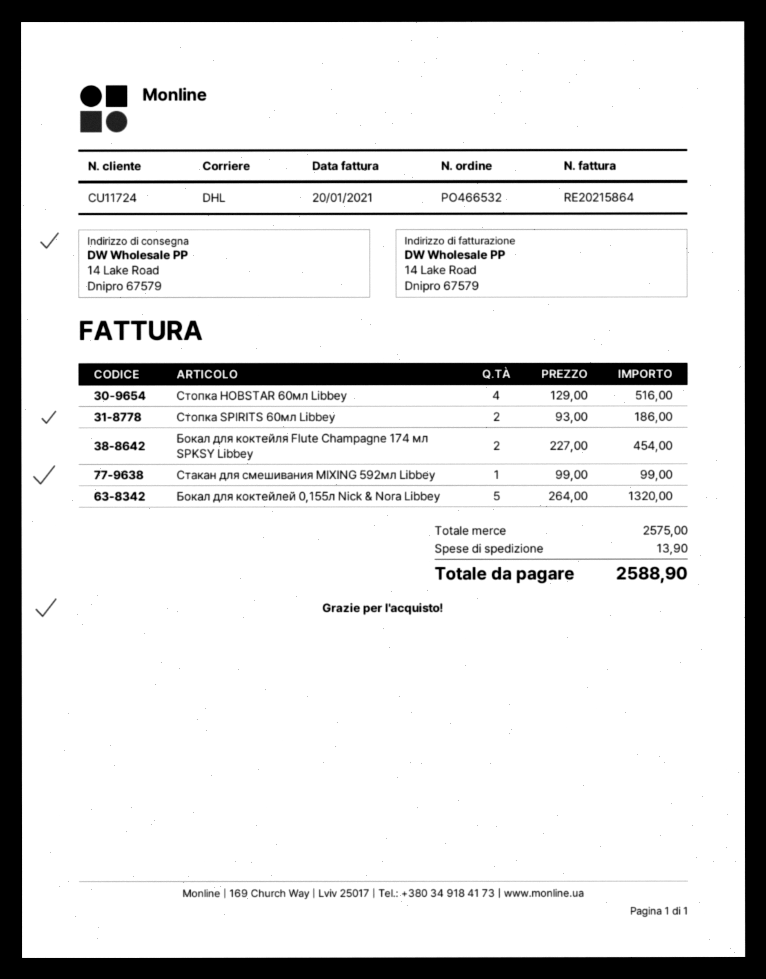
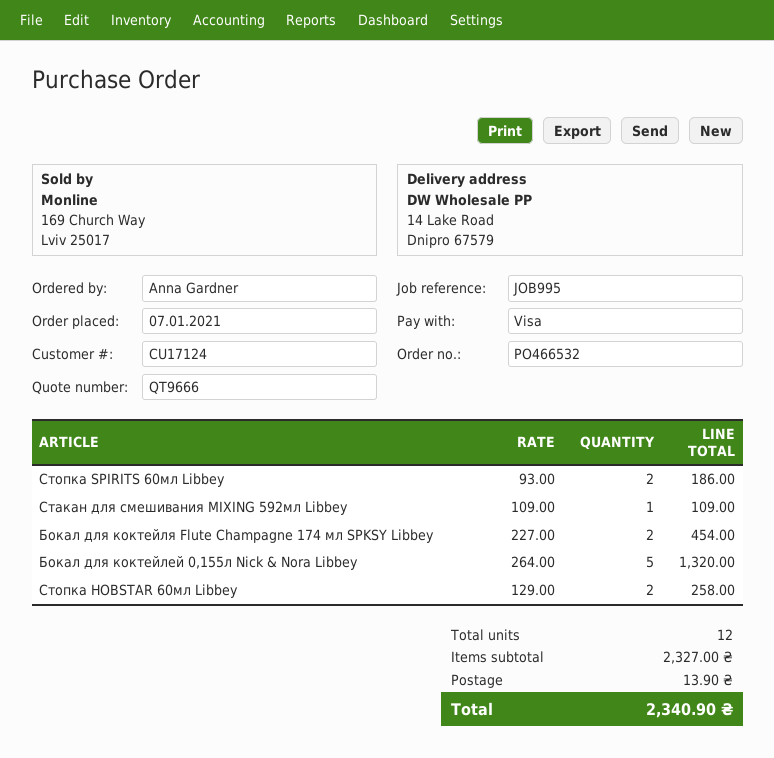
customer number: CU11724 -> CU17124
Стопка HOBSTAR 60мл Libbey: 4 x 129.00 = 516.00 -> 2 x 129.00 = 258.00
Стакан для смешивания MIXING 592мл Libbey: 1 x 99.00 = 99.00 -> 1 x 109.00 = 109.00
subtotal: 2575.00 -> 2327.00
total: 2588.90 -> 2340.90

